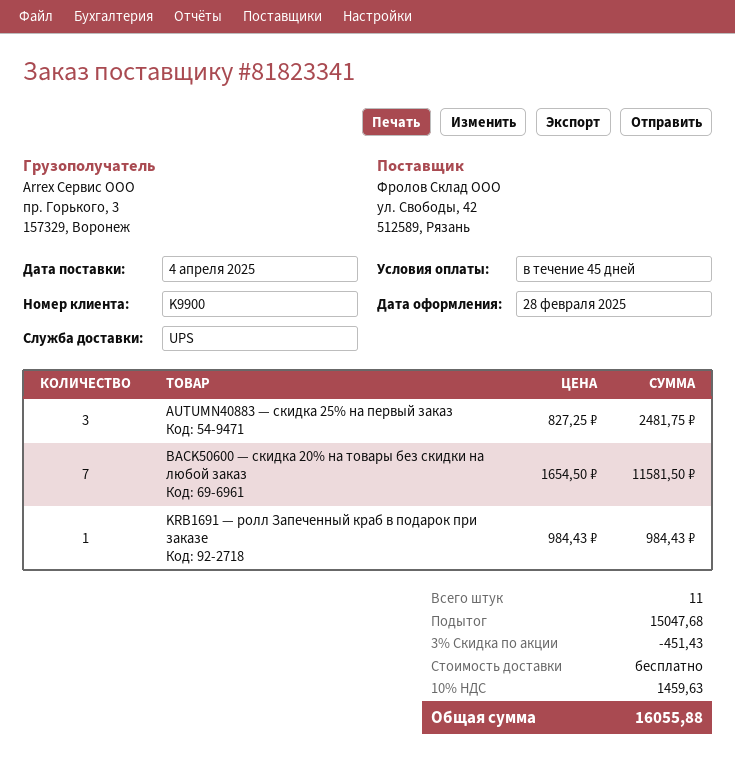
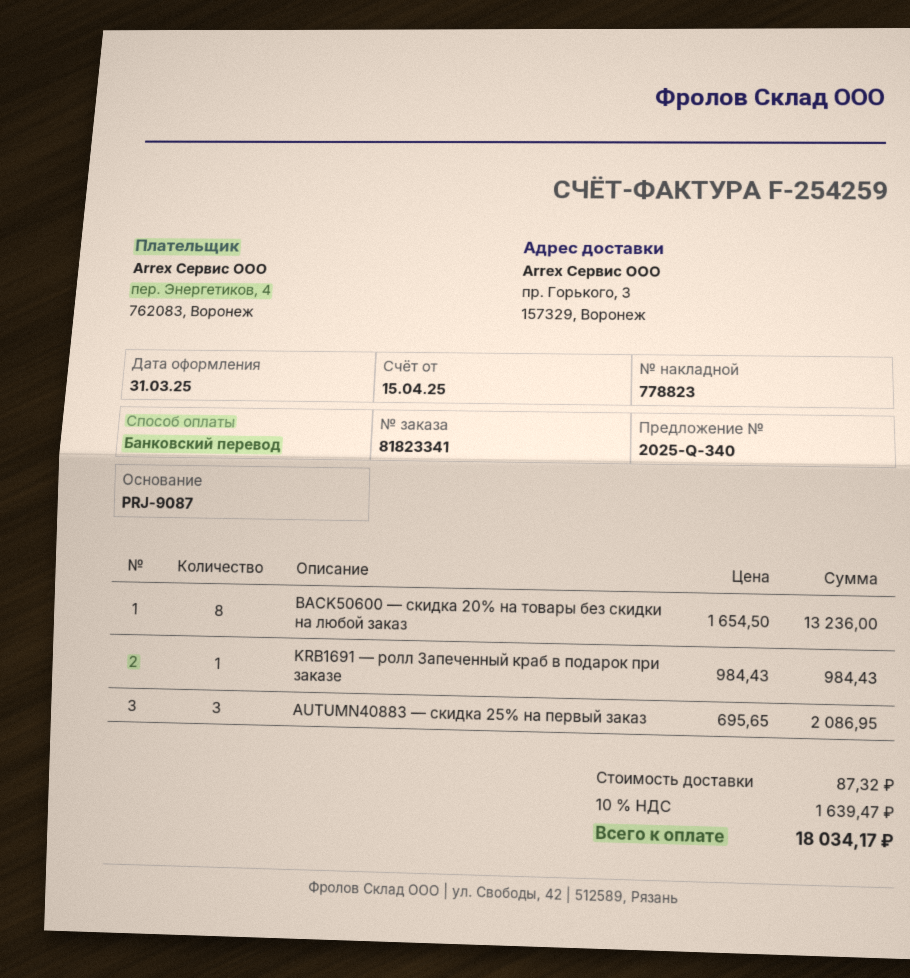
order date: 2025-02-28 -> 2025-03-31
AUTUMN40883 — скидка 25% на первый заказ: 3 x 827.25 = 2481.75 -> 3 x 695.65 = 2086.95
BACK50600 — скидка 20% на товары без скидки на любой заказ: 7 x 1654.50 = 11581.50 -> 8 x 1654.50 = 13236.00
discount: 3% = 451.43 -> none
shipping: 0.00 -> 87.32
tax: 10% = 1459.63 -> 10% = 1639.47
total: 16055.88 -> 18034.17

